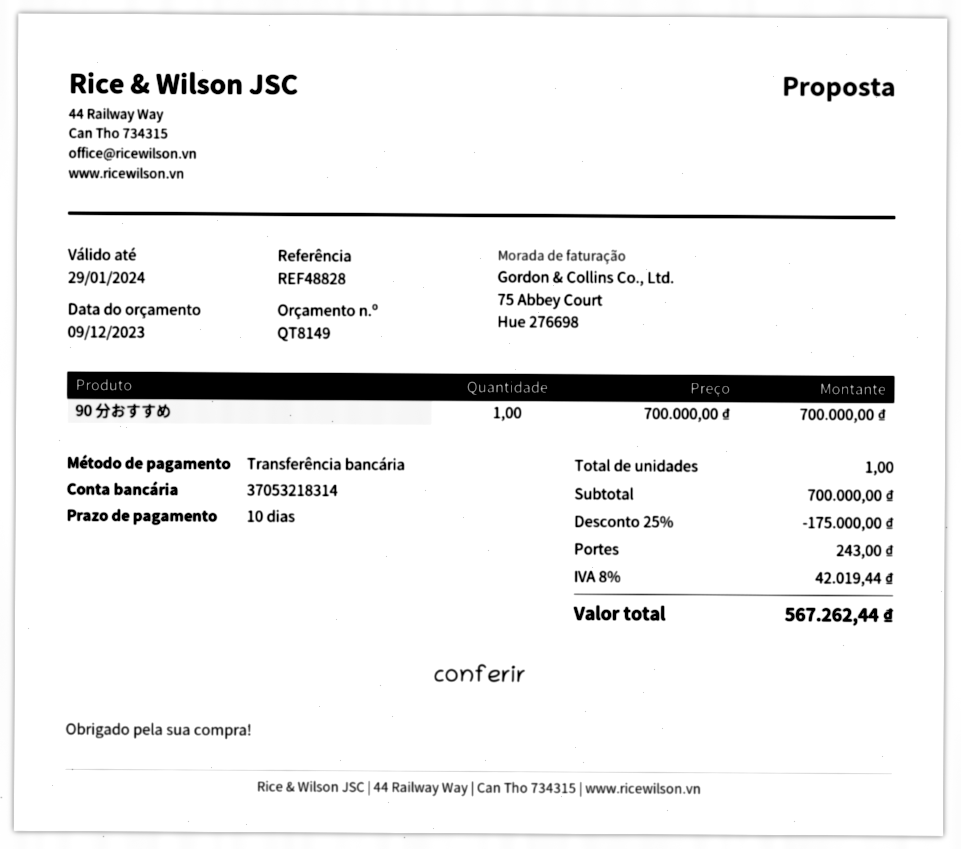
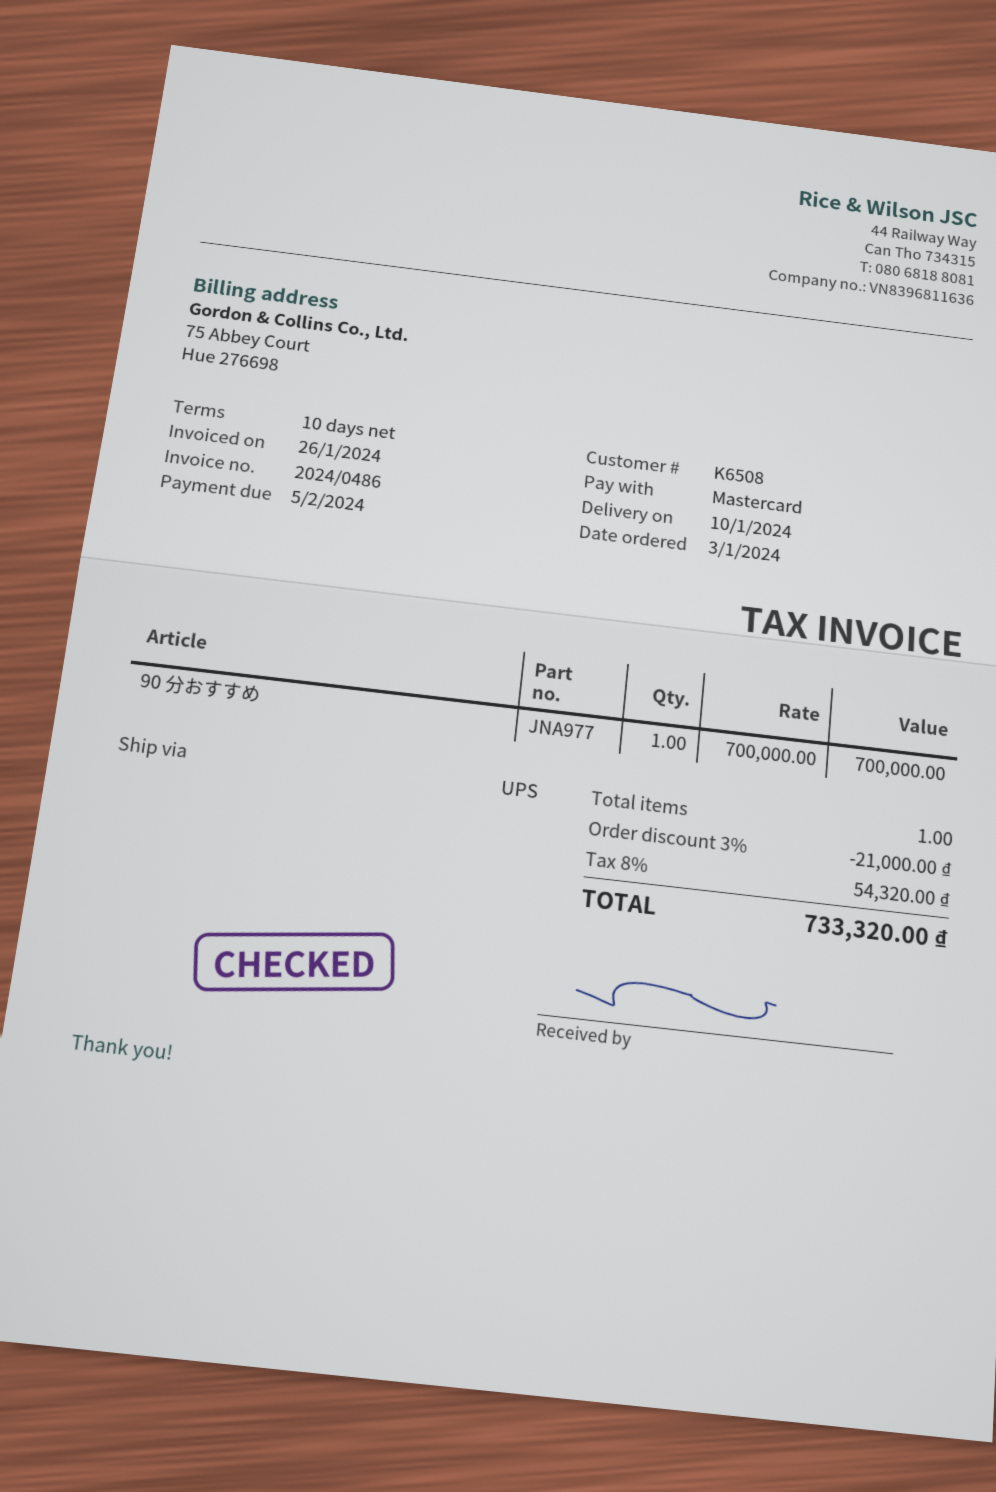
payment method: bank transfer -> Mastercard
discount: 25% = 175000.00 -> 3% = 21000.00
shipping: 243.00 -> none
tax: 8% = 42019.44 -> 8% = 54320.00
total: 567262.44 -> 733320.00

